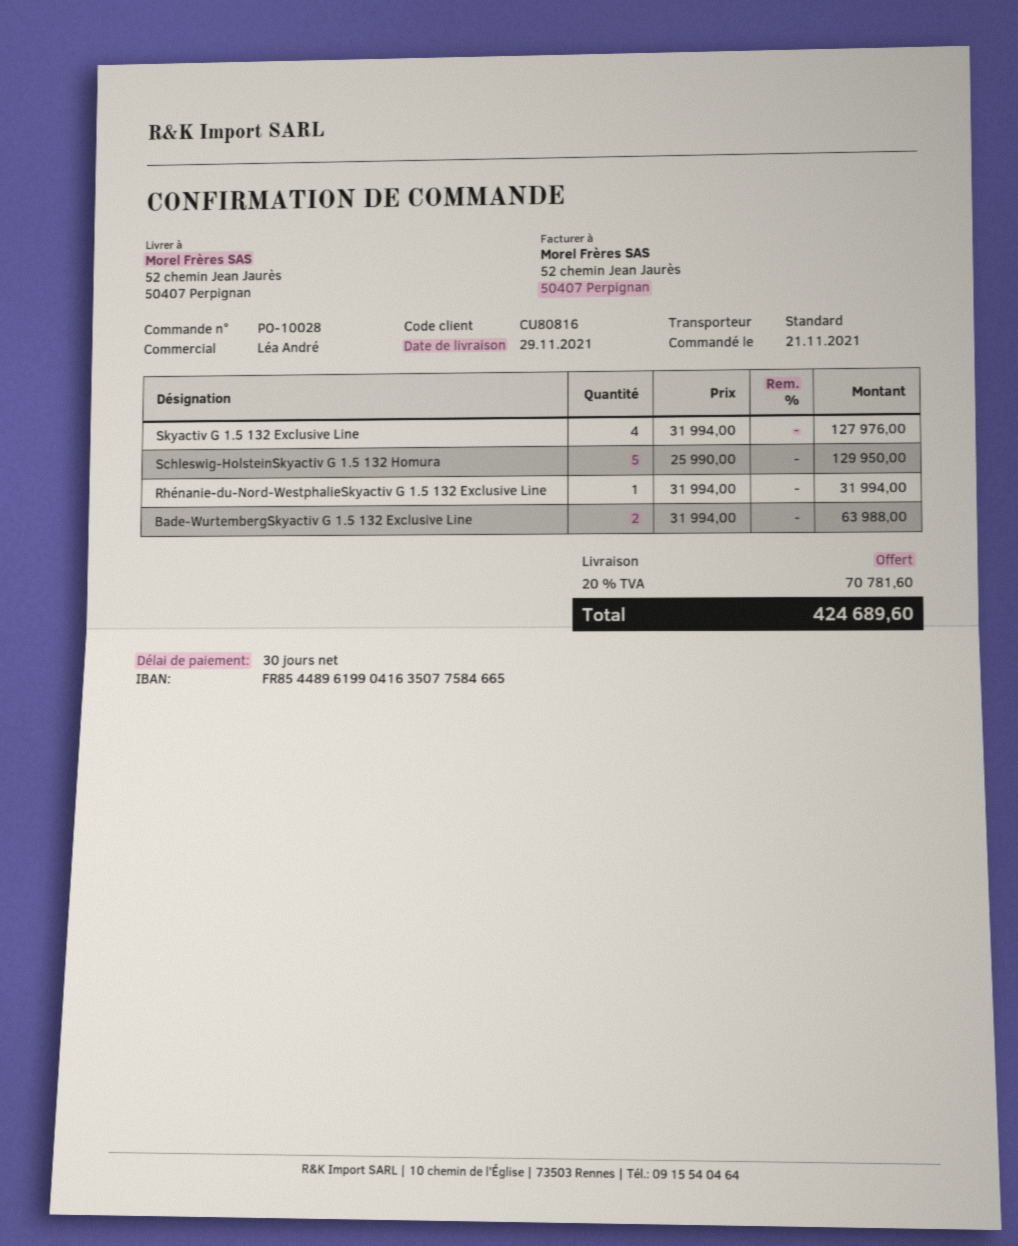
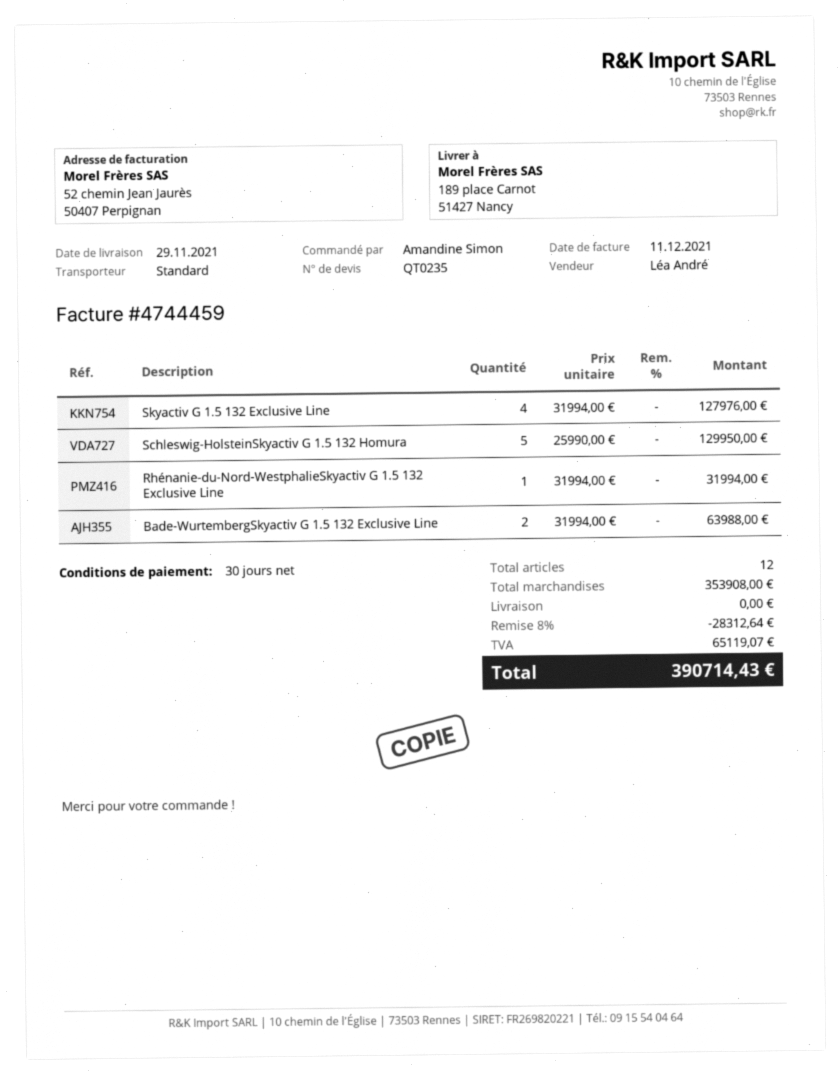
ship to: 52 chemin Jean Jaurès, 50407 Perpignan -> 189 place Carnot, 51427 Nancy
discount: none -> 8% = 28312.64
tax: 70781.60 -> 65119.07
total: 424689.60 -> 390714.43

